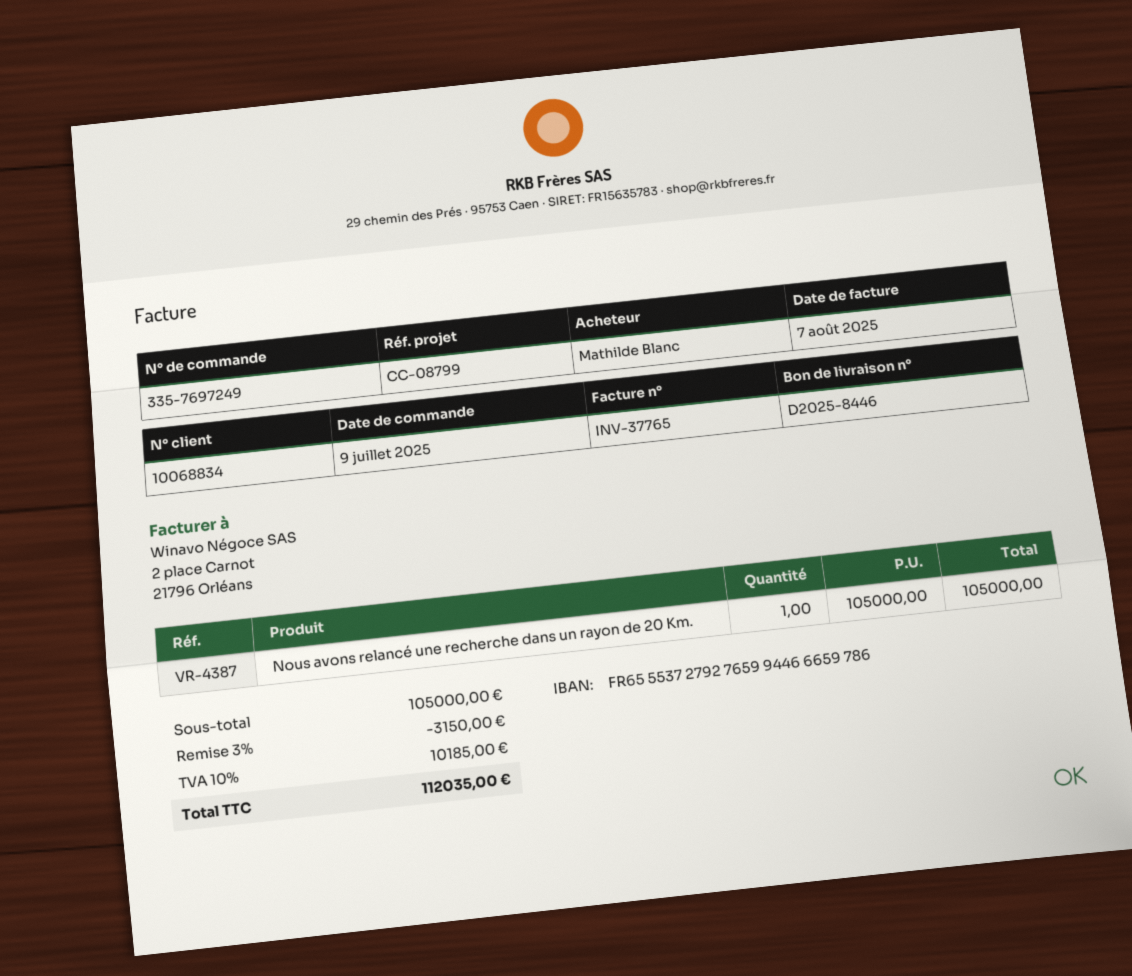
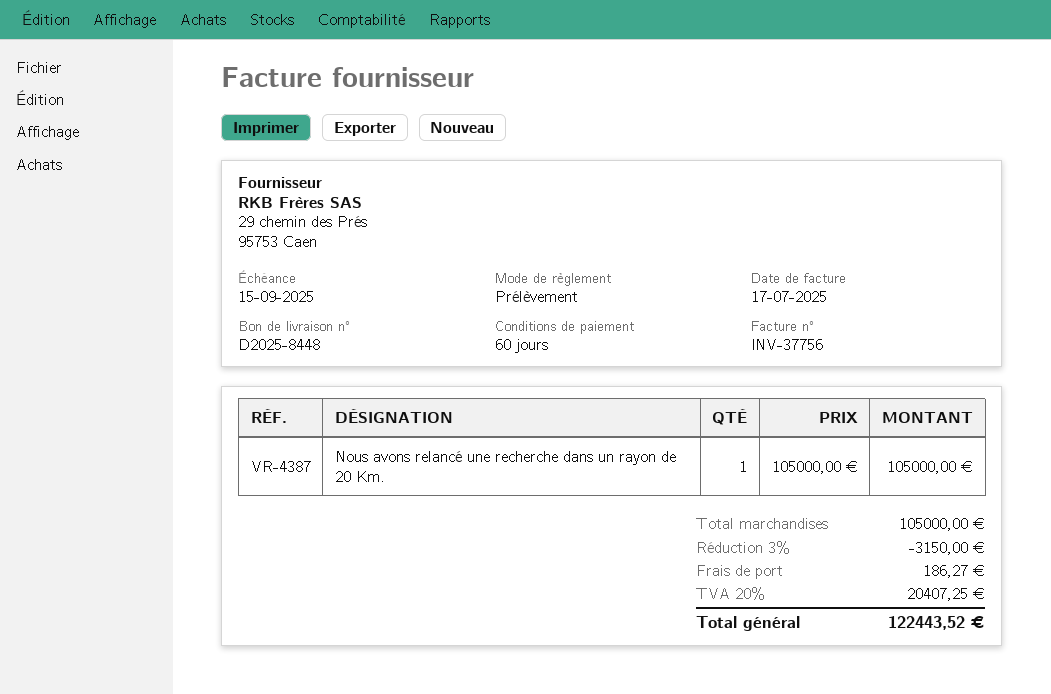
delivery note number: D2025-8446 -> D2025-8448
invoice number: INV-37765 -> INV-37756
invoice date: 2025-08-07 -> 2025-07-17
shipping: none -> 186.27
tax: 10% = 10185.00 -> 20% = 20407.25
total: 112035.00 -> 122443.52

